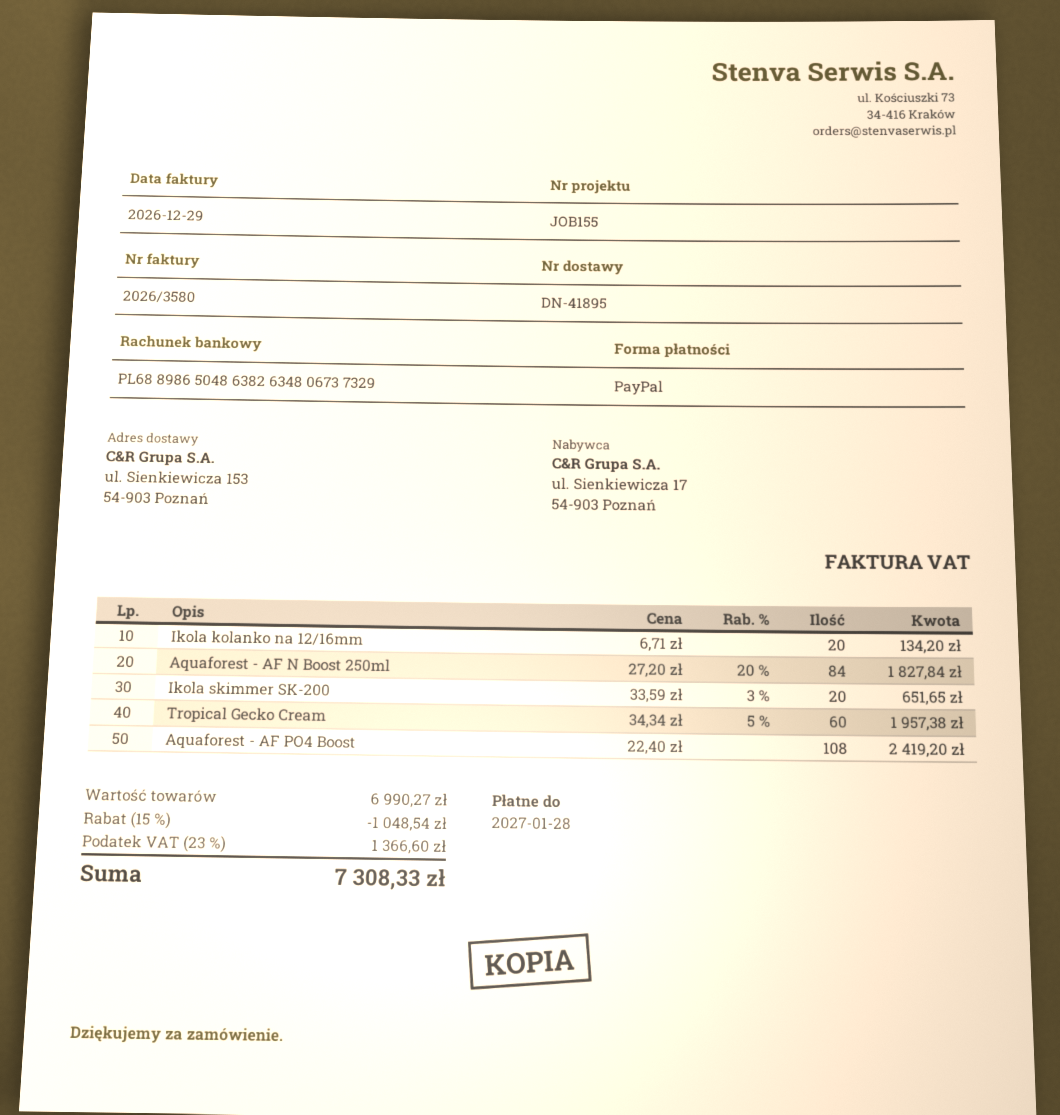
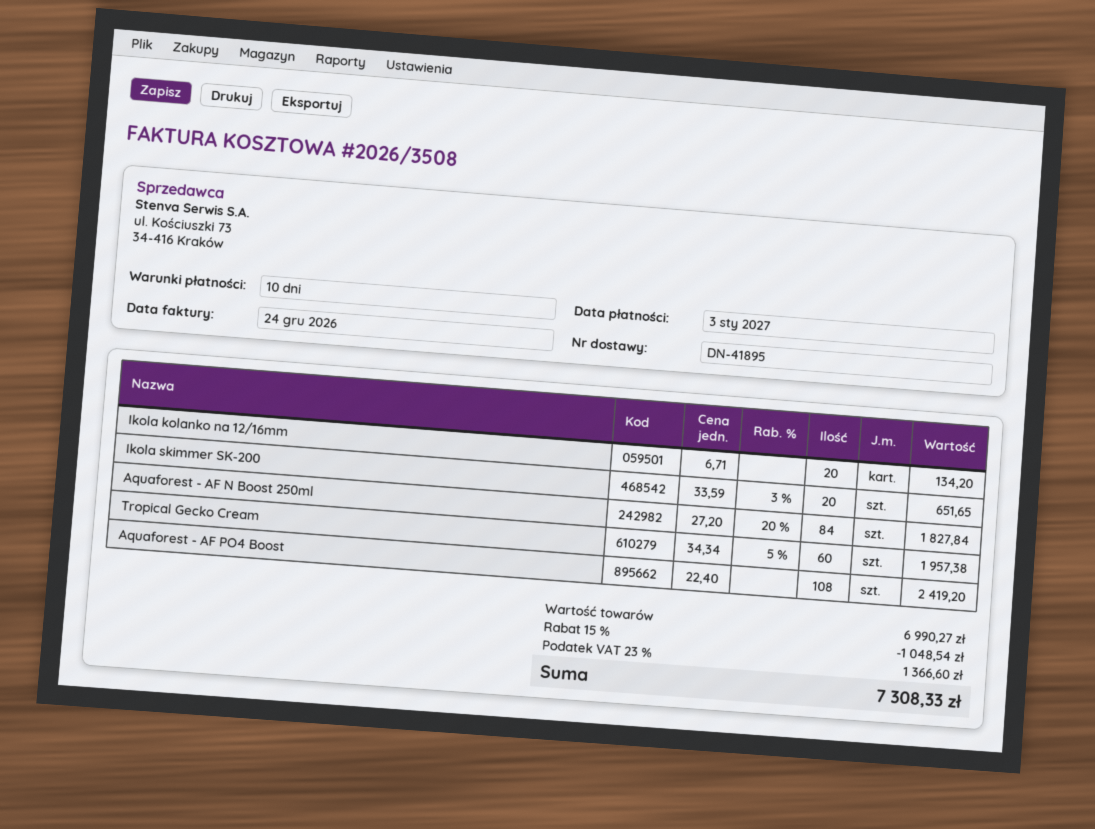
invoice number: 2026/3580 -> 2026/3508
invoice date: 2026-12-29 -> 2026-12-24
due date: 2027-01-28 -> 2027-01-03

